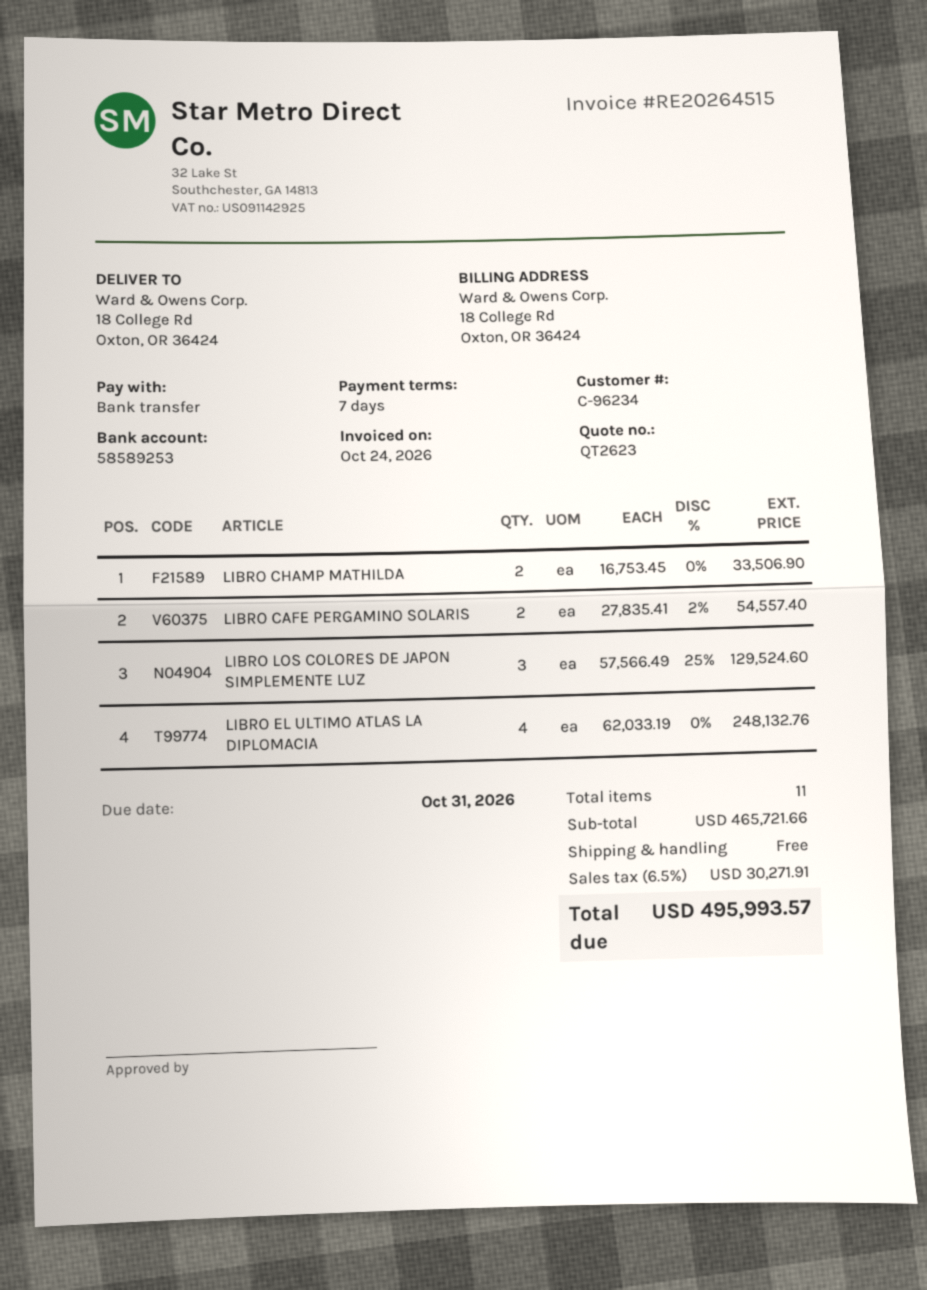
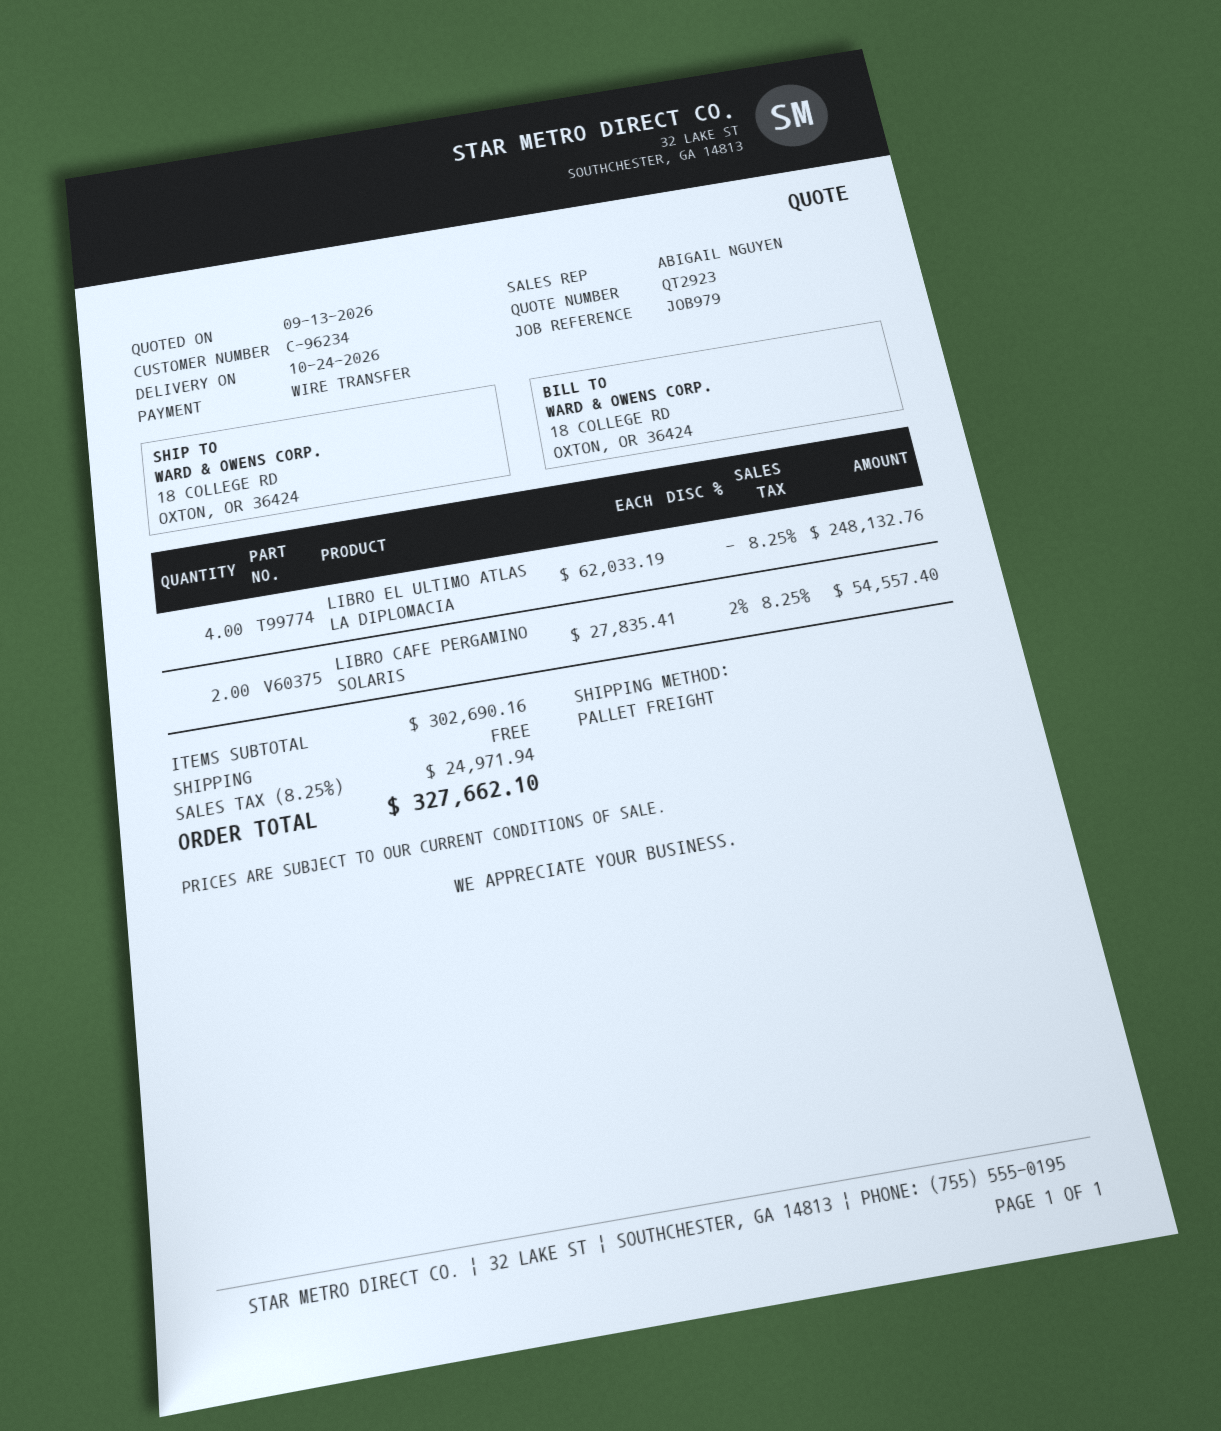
quote number: QT2623 -> QT2923
LIBRO CHAMP MATHILDA: 2 x 16753.45 = 33506.90 -> none
LIBRO LOS COLORES DE JAPON SIMPLEMENTE LUZ: 3 x 57566.49 - 25% = 129524.60 -> none
subtotal: 465721.66 -> 302690.16
tax: 6.5% = 30271.91 -> 8.25% = 24971.94
total: 495993.57 -> 327662.10

